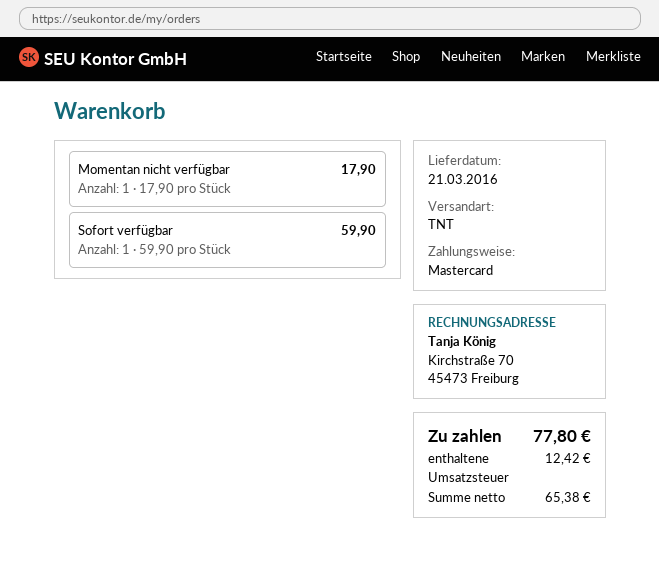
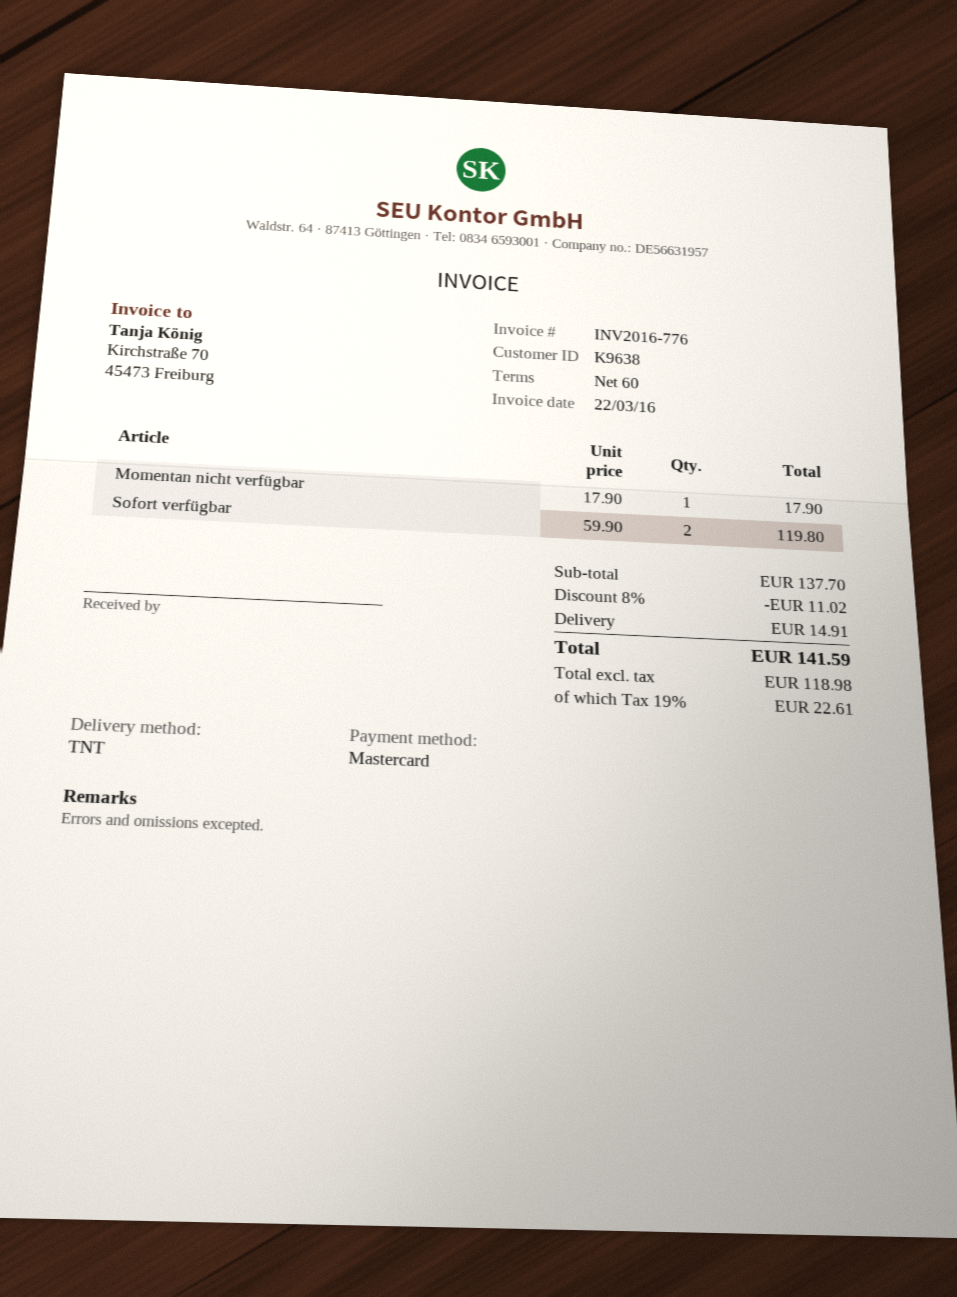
Sofort verfügbar: 1 x 59.90 = 59.90 -> 2 x 59.90 = 119.80
discount: none -> 8% = 11.02
shipping: none -> 14.91
net: 65.38 -> 118.98
tax: 12.42 -> 22.61
total: 77.80 -> 141.59

